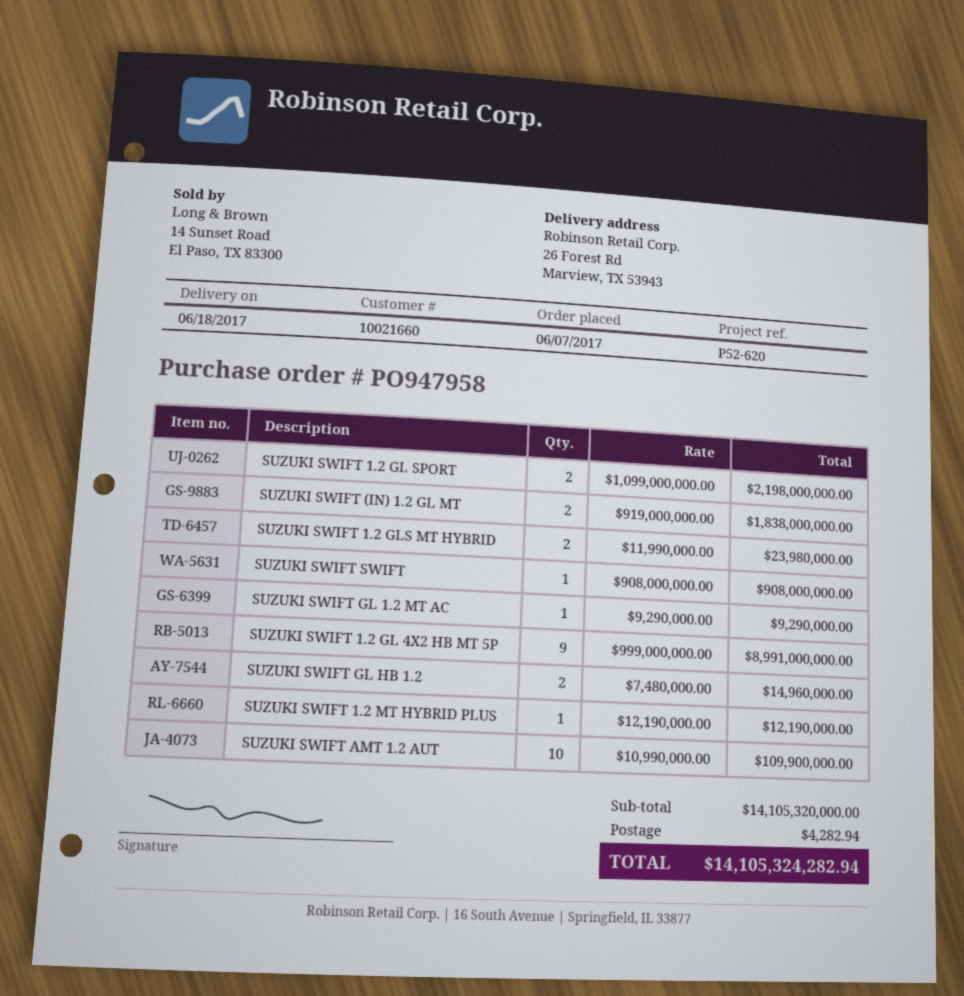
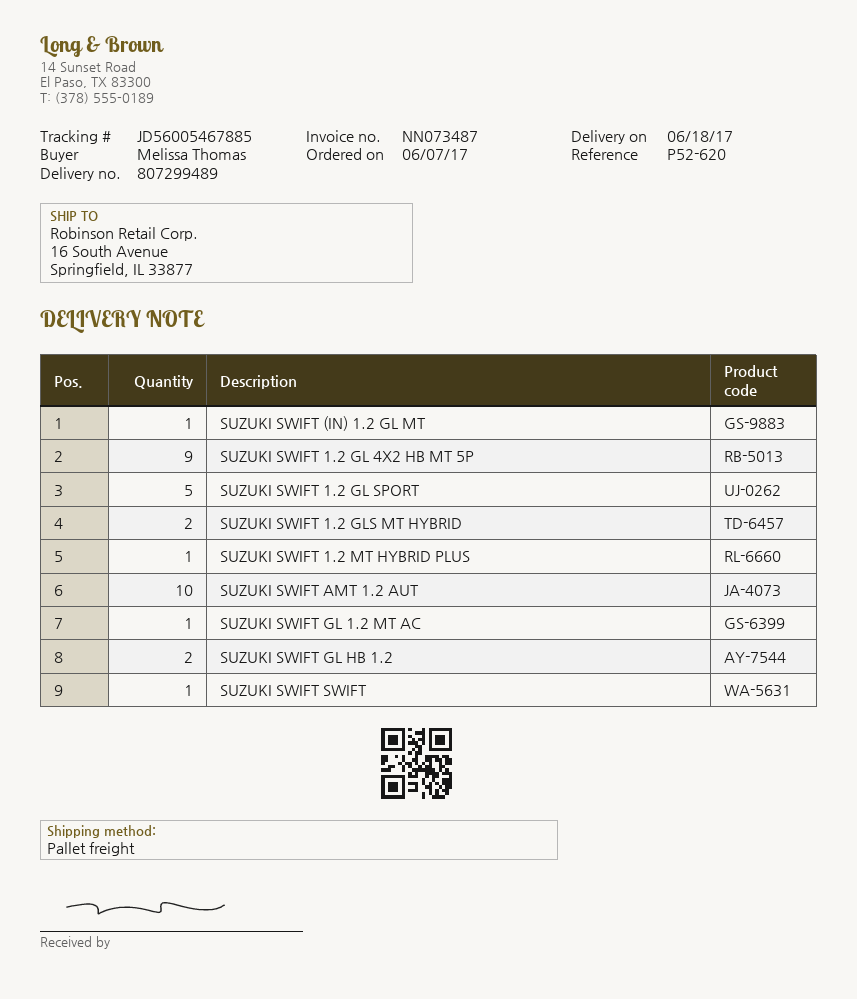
ship to: 26 Forest Rd, Marview, TX 53943 -> 16 South Avenue, Springfield, IL 33877
SUZUKI SWIFT 1.2 GL SPORT: 2 -> 5
SUZUKI SWIFT (IN) 1.2 GL MT: 2 -> 1

